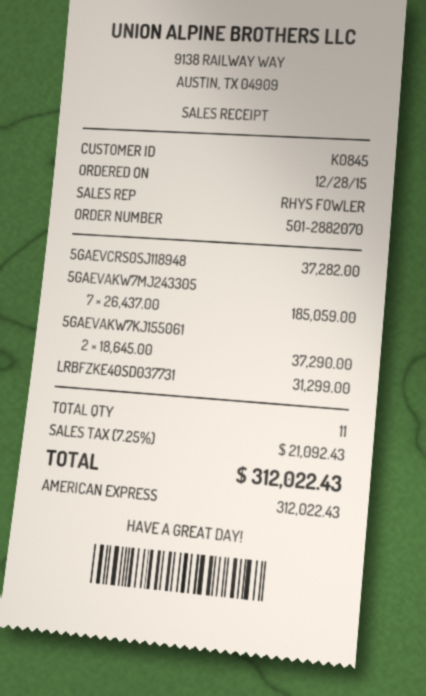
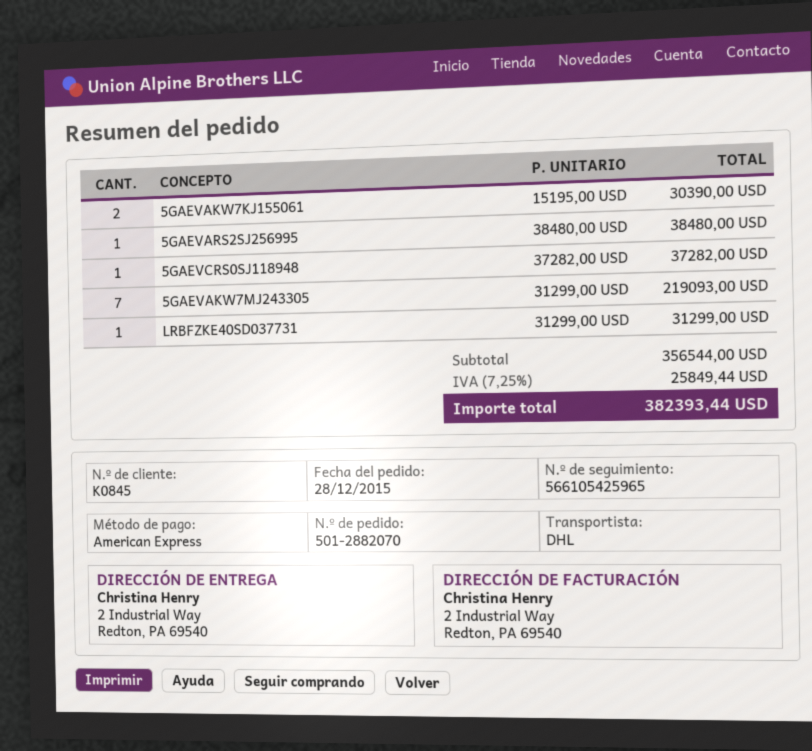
5GAEVAKW7MJ243305: 7 x 26437.00 = 185059.00 -> 7 x 31299.00 = 219093.00
5GAEVAKW7KJ155061: 2 x 18645.00 = 37290.00 -> 2 x 15195.00 = 30390.00
5GAEVARS2SJ256995: none -> 1 x 38480.00 = 38480.00
tax: 7.25% = 21092.43 -> 7.25% = 25849.44
total: 312022.43 -> 382393.44

